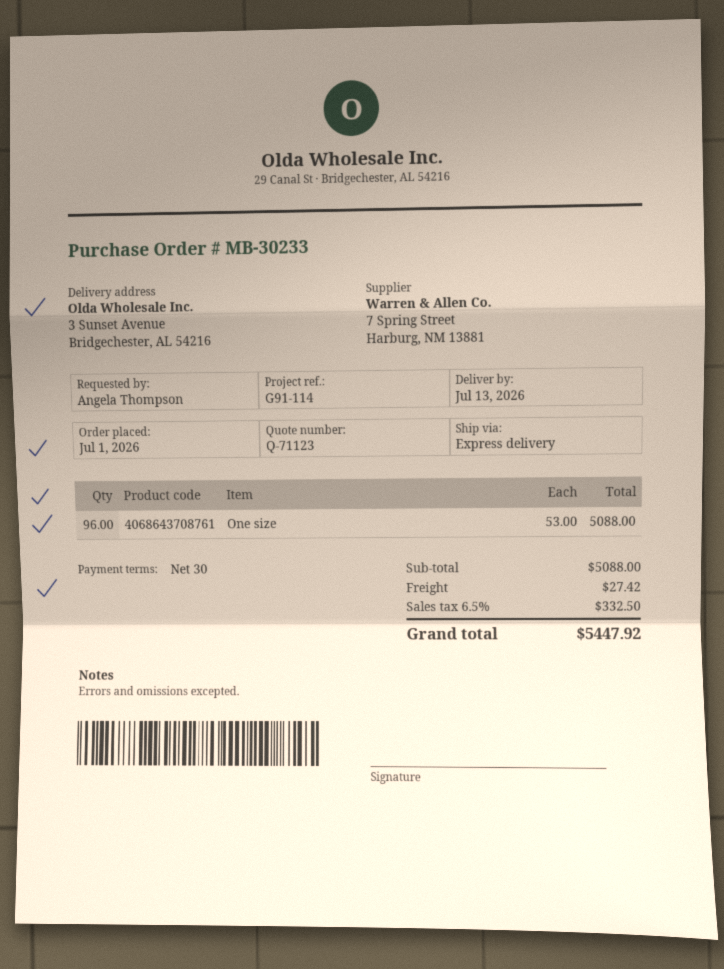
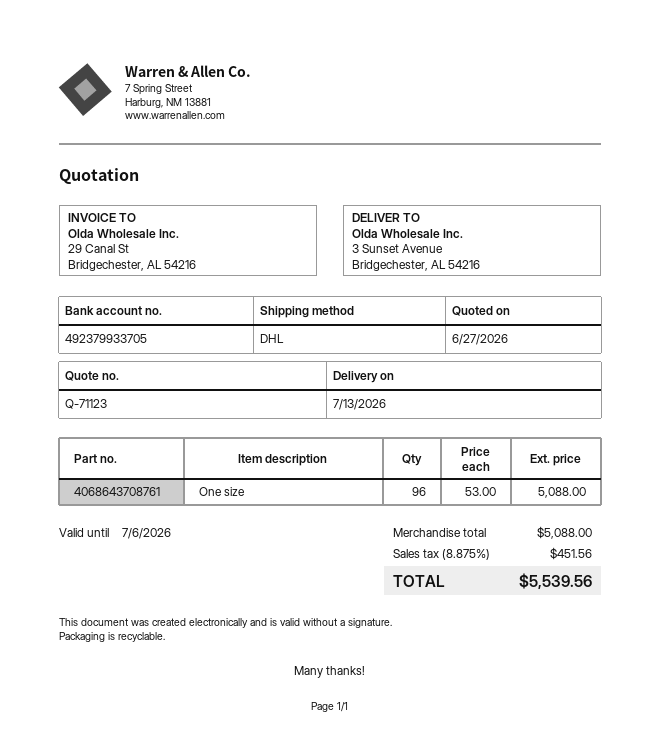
shipping method: express -> DHL
shipping: 27.42 -> none
tax: 6.5% = 332.50 -> 8.875% = 451.56
total: 5447.92 -> 5539.56

